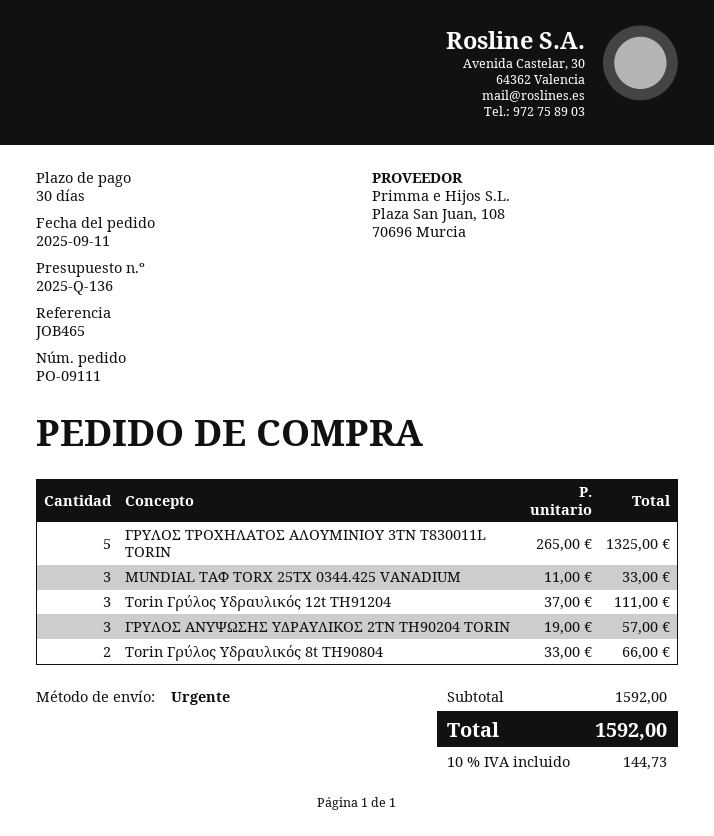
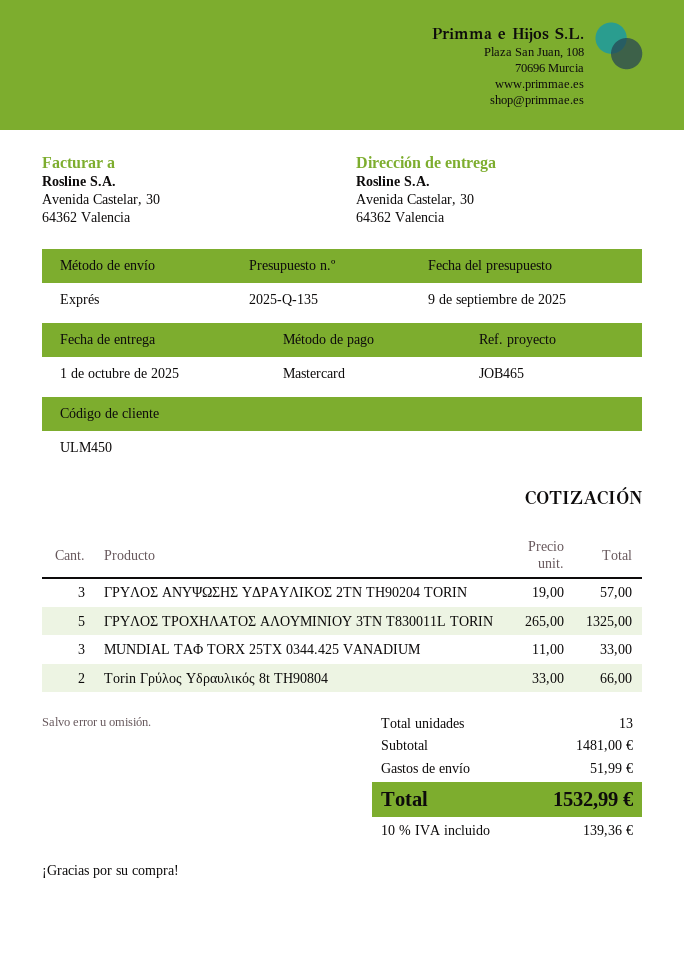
quote number: 2025-Q-136 -> 2025-Q-135
Torin Γρύλος Υδραυλικός 12t TH91204: 3 x 37.00 = 111.00 -> none
subtotal: 1592.00 -> 1481.00
shipping: none -> 51.99
tax: 10% = 144.73 -> 10% = 139.36
total: 1592.00 -> 1532.99

